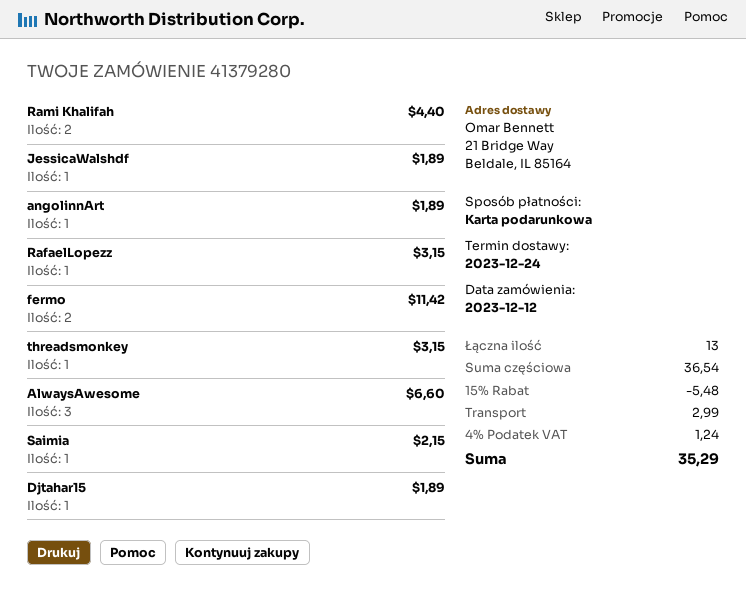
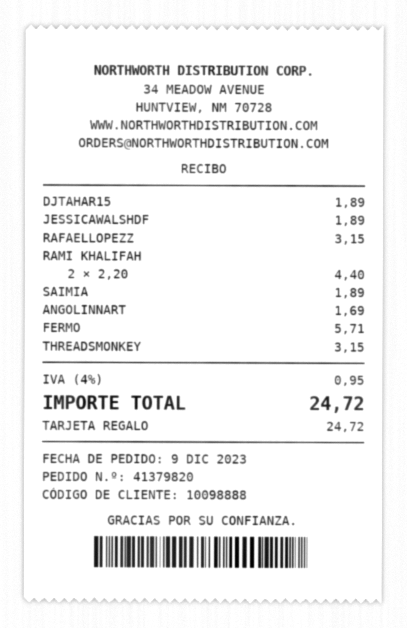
order number: 41379280 -> 41379820
order date: 2023-12-12 -> 2023-12-09
angolinnArt: 1 for 1.89 -> 1 for 1.69
fermo: 2 for 11.42 -> 1 for 5.71
AlwaysAwesome: 3 for 6.60 -> none
Saimia: 1 for 2.15 -> 1 for 1.89
discount: 15% = 5.48 -> none
shipping: 2.99 -> none
tax: 4% = 1.24 -> 4% = 0.95
total: 35.29 -> 24.72

